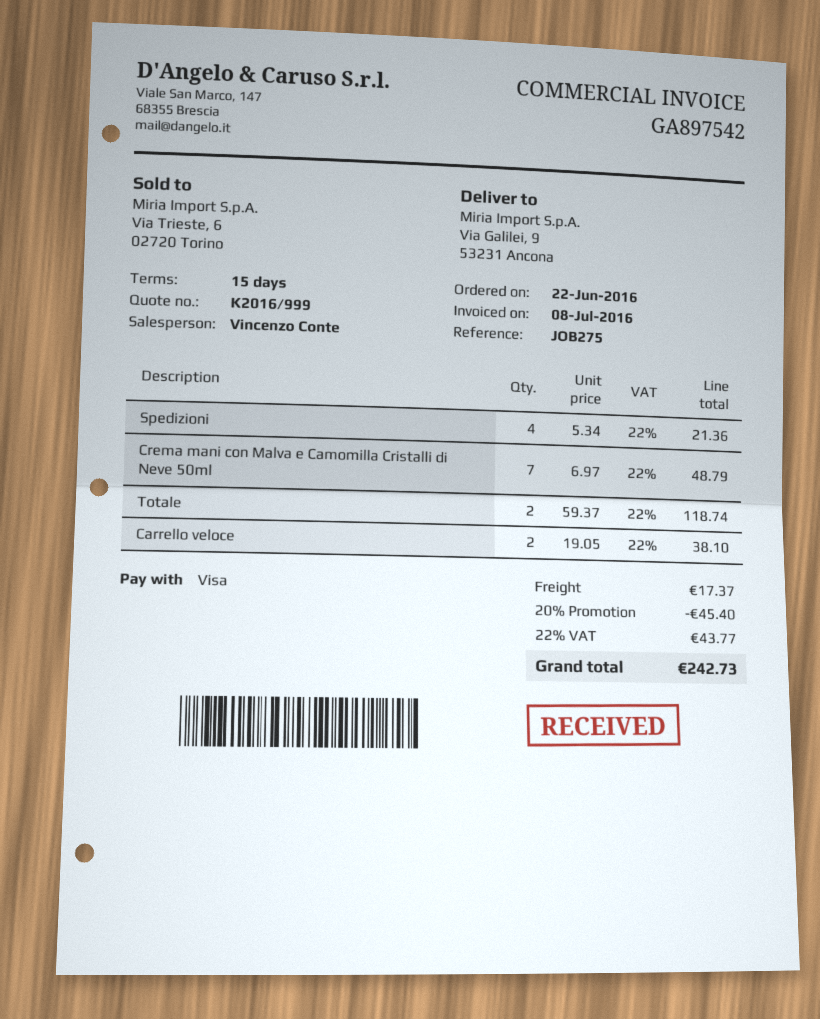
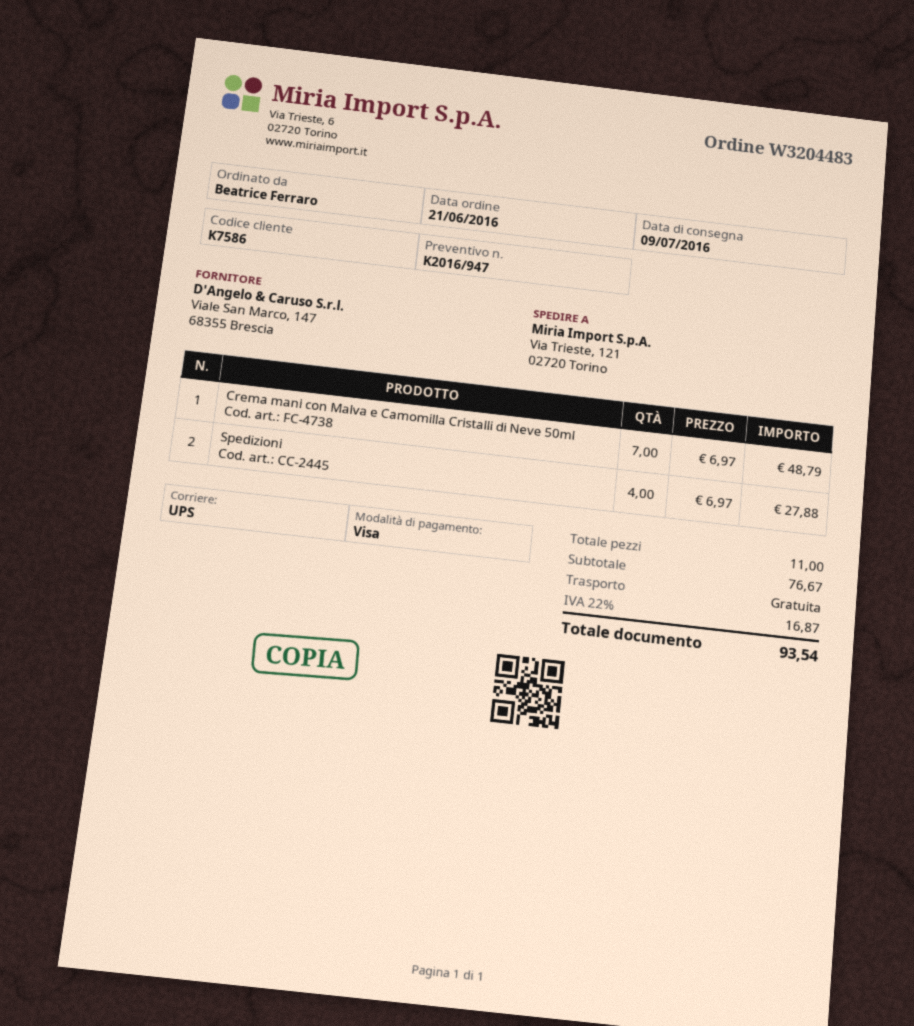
quote number: K2016/999 -> K2016/947
order date: 2016-06-22 -> 2016-06-21
ship to: Via Galilei, 9, 53231 Ancona -> Via Trieste, 121, 02720 Torino
Spedizioni: 4 x 5.34 = 21.36 -> 4 x 6.97 = 27.88
Totale: 2 x 59.37 = 118.74 -> none
Carrello veloce: 2 x 19.05 = 38.10 -> none
discount: 20% = 45.40 -> none
shipping: 17.37 -> 0.00
tax: 22% = 43.77 -> 22% = 16.87
total: 242.73 -> 93.54

